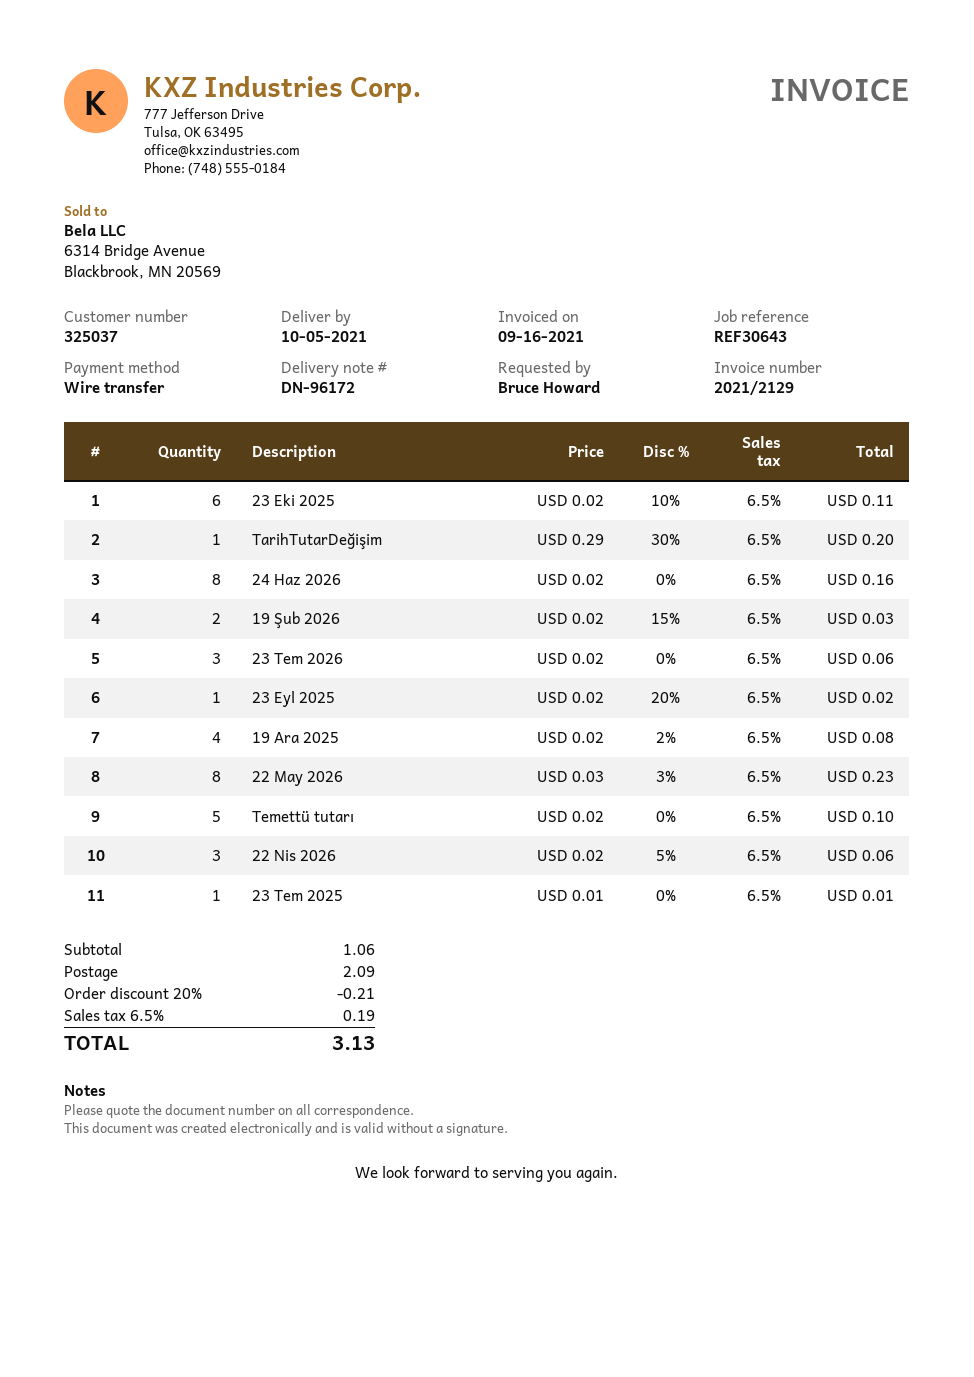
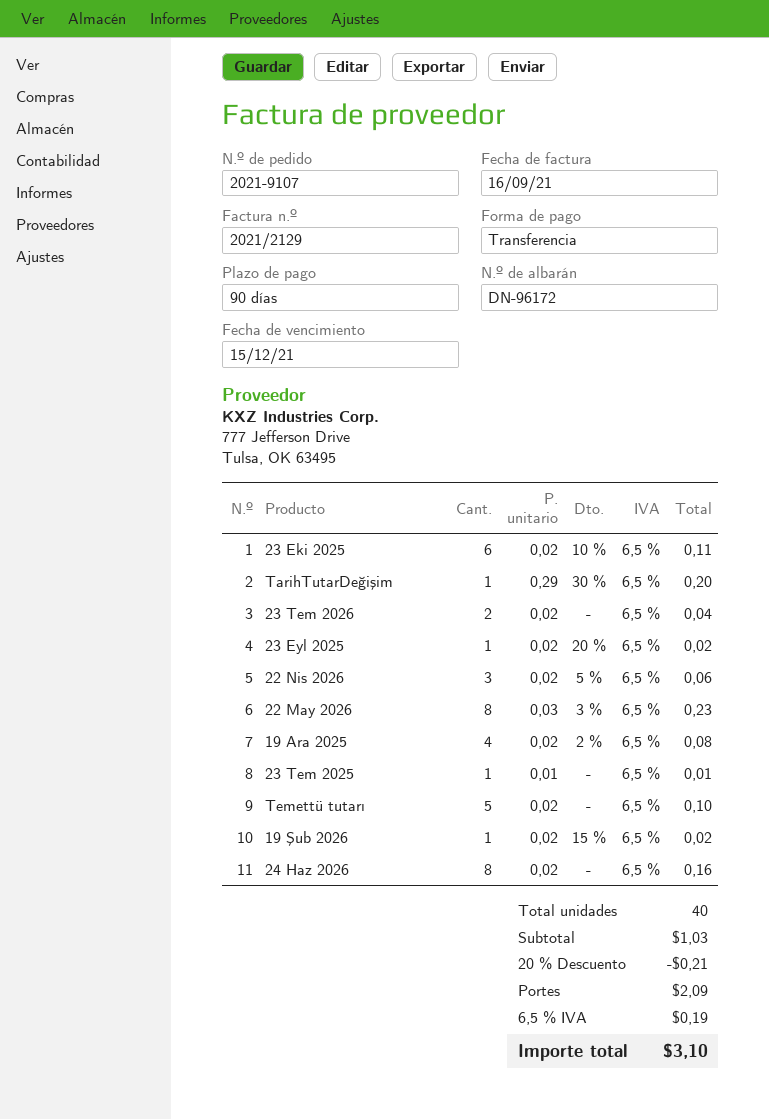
19 Şub 2026: 2 x 0.02 - 15% = 0.03 -> 1 x 0.02 - 15% = 0.02
23 Tem 2026: 3 x 0.02 = 0.06 -> 2 x 0.02 = 0.04
subtotal: 1.06 -> 1.03
total: 3.13 -> 3.10

